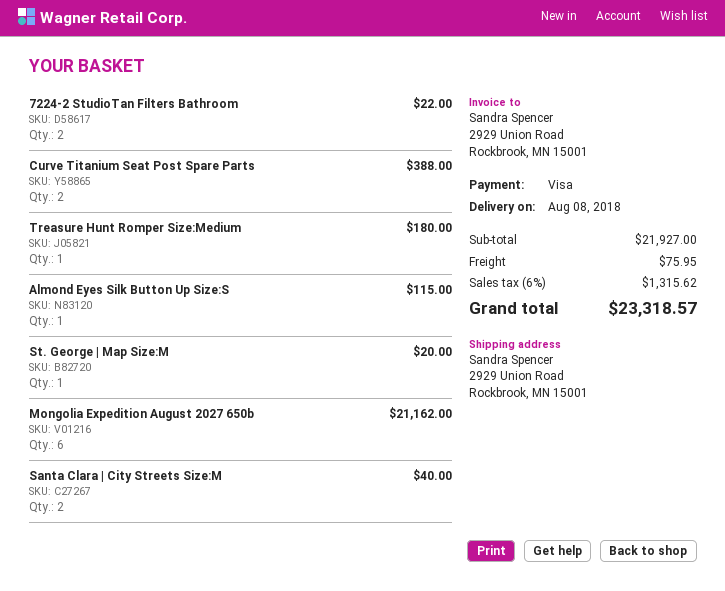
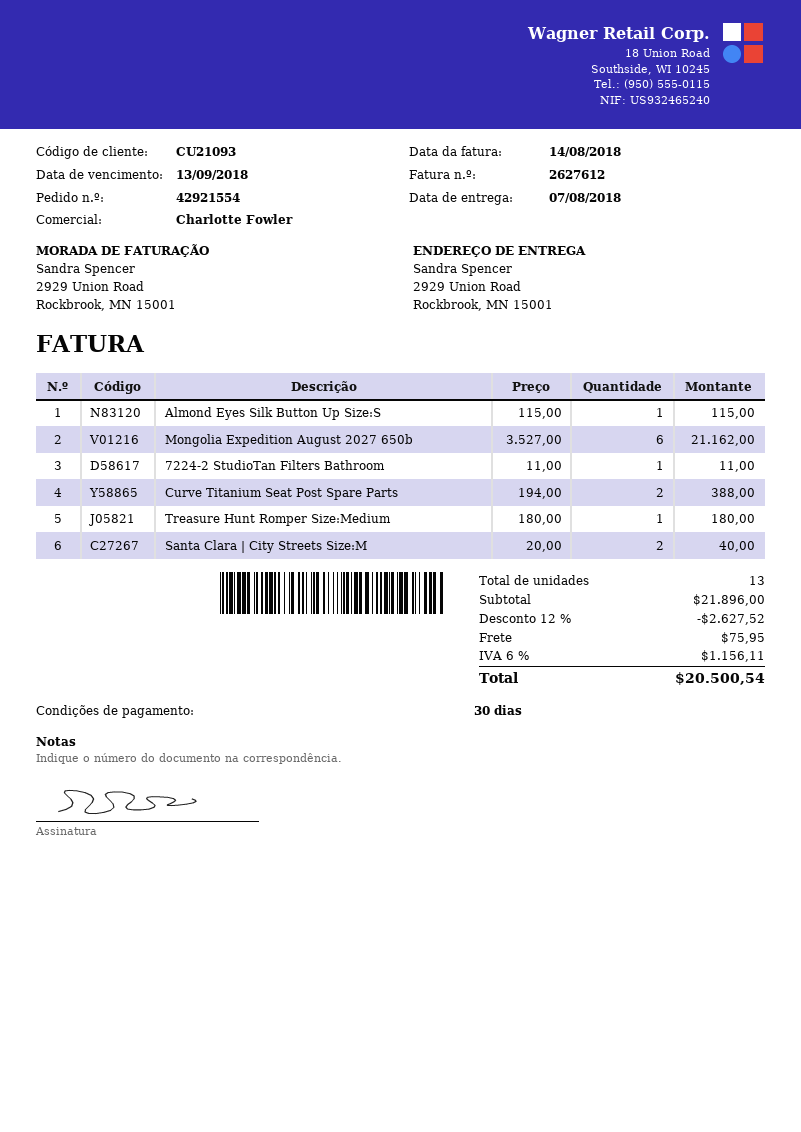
delivery date: 2018-08-08 -> 2018-08-07
7224‐2 StudioTan Filters Bathroom: 2 for 22.00 -> 1 for 11.00
St. George | Map Size:M: 1 for 20.00 -> none
subtotal: 21927.00 -> 21896.00
discount: none -> 12% = 2627.52
tax: 6% = 1315.62 -> 6% = 1156.11
total: 23318.57 -> 20500.54

